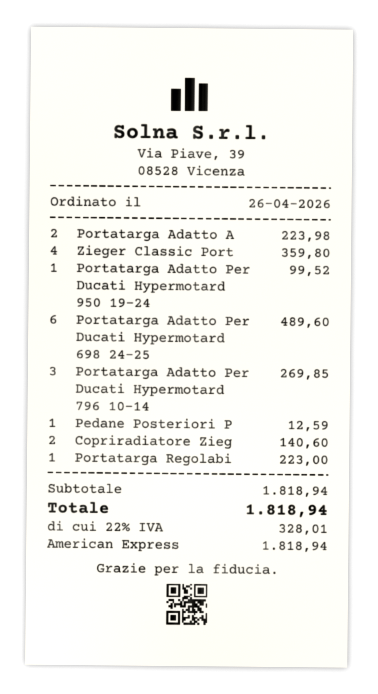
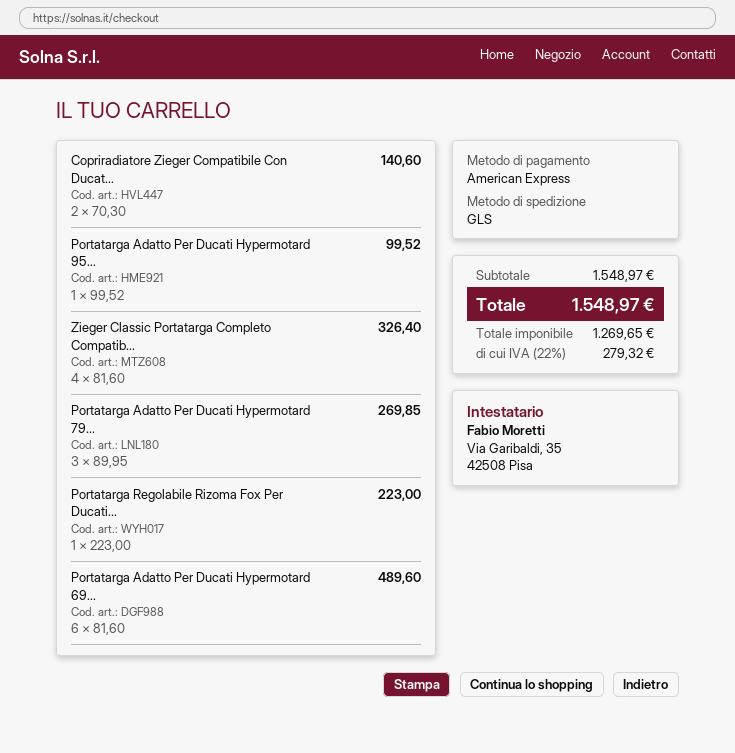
Portatarga Adatto A: 2 for 223.98 -> none
Zieger Classic Port: 4 for 359.80 -> 4 for 326.40
Pedane Posteriori P: 1 for 12.59 -> none
subtotal: 1818.94 -> 1548.97
tax: 22% = 328.01 -> 22% = 279.32
total: 1818.94 -> 1548.97

